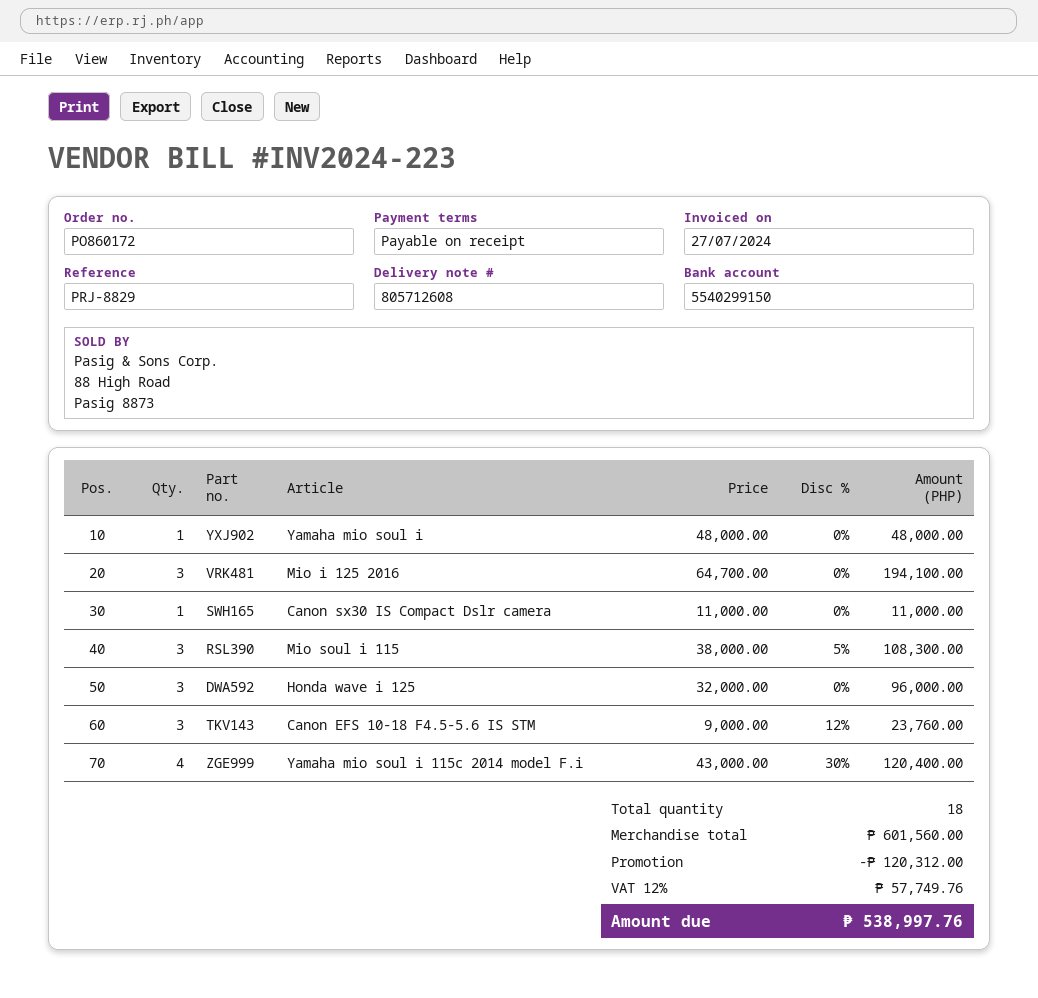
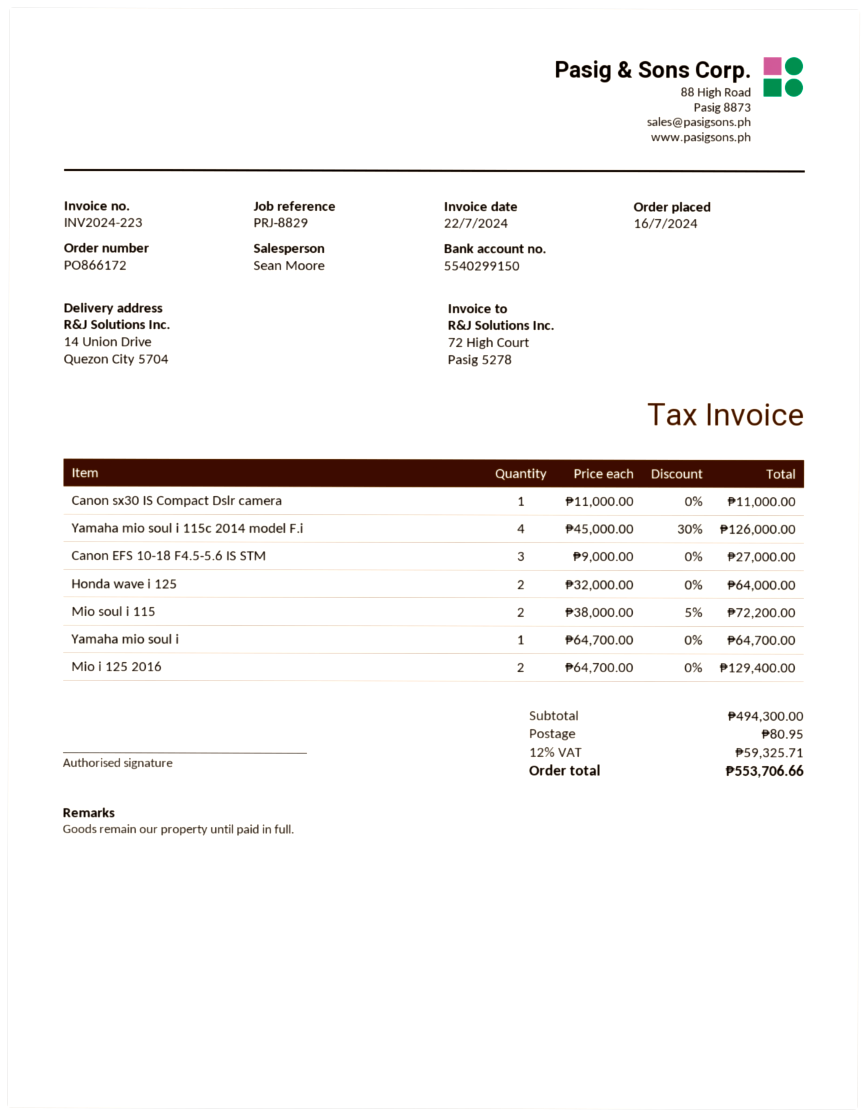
order number: PO860172 -> PO866172
invoice date: 2024-07-27 -> 2024-07-22
Yamaha mio soul i: 1 x 48000.00 = 48000.00 -> 1 x 64700.00 = 64700.00
Mio i 125 2016: 3 x 64700.00 = 194100.00 -> 2 x 64700.00 = 129400.00
Mio soul i 115: 3 x 38000.00 - 5% = 108300.00 -> 2 x 38000.00 - 5% = 72200.00
Honda wave i 125: 3 x 32000.00 = 96000.00 -> 2 x 32000.00 = 64000.00
Canon EFS 10-18 F4.5-5.6 IS STM: 3 x 9000.00 - 12% = 23760.00 -> 3 x 9000.00 = 27000.00
Yamaha mio soul i 115c 2014 model F.i: 4 x 43000.00 - 30% = 120400.00 -> 4 x 45000.00 - 30% = 126000.00
subtotal: 601560.00 -> 494300.00
discount: 120312.00 -> none
shipping: none -> 80.95
tax: 12% = 57749.76 -> 12% = 59325.71
total: 538997.76 -> 553706.66

